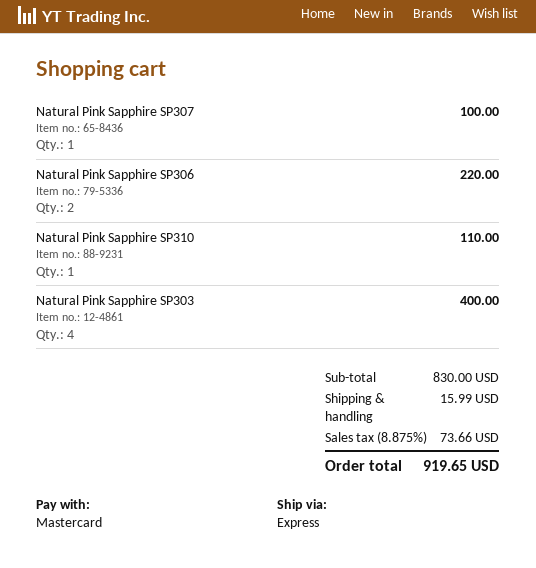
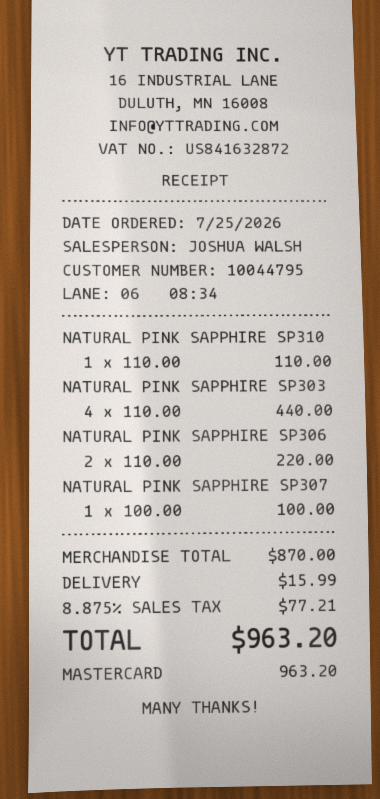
Natural Pink Sapphire SP303: 4 for 400.00 -> 4 for 440.00
subtotal: 830.00 -> 870.00
tax: 8.875% = 73.66 -> 8.875% = 77.21
total: 919.65 -> 963.20

